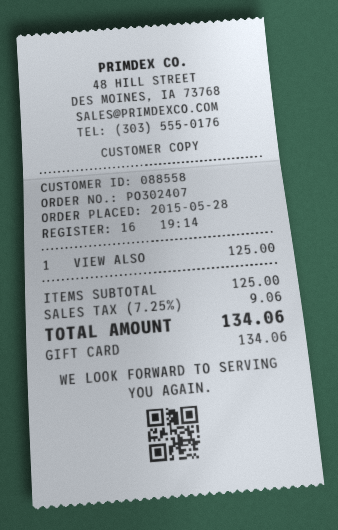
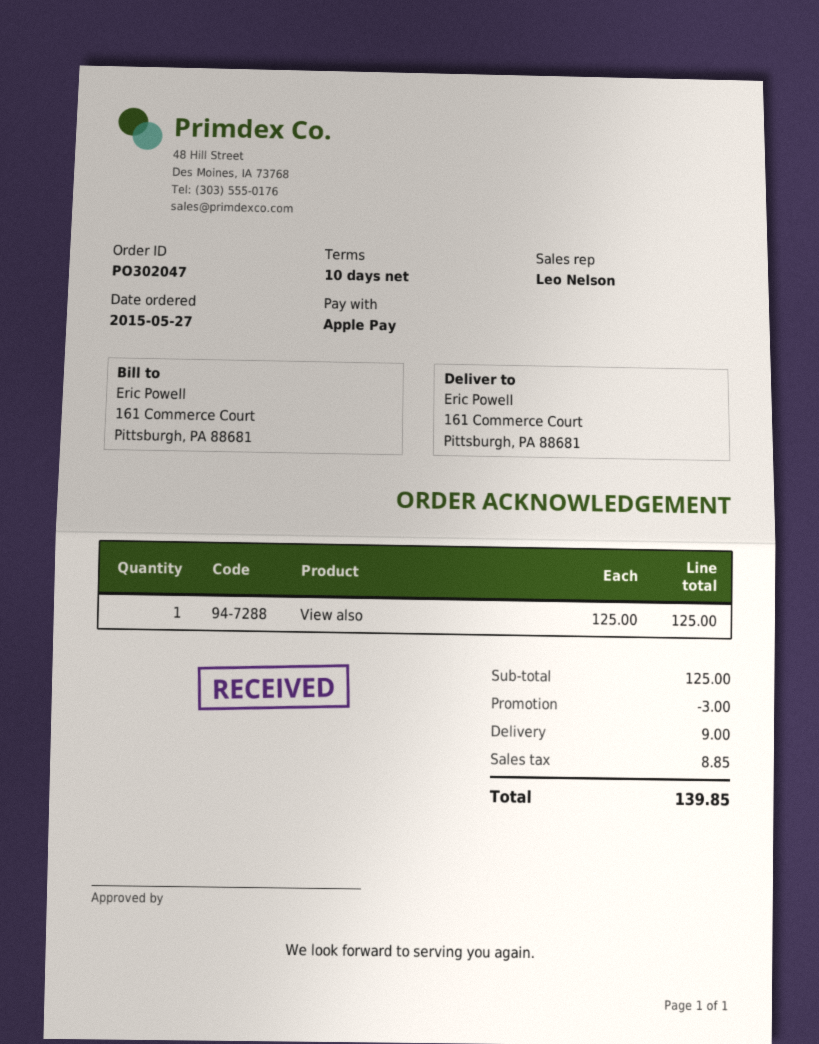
order number: PO302407 -> PO302047
order date: 2015-05-28 -> 2015-05-27
payment method: gift card -> Apple Pay
discount: none -> 3.00
shipping: none -> 9.00
tax: 9.06 -> 8.85
total: 134.06 -> 139.85

